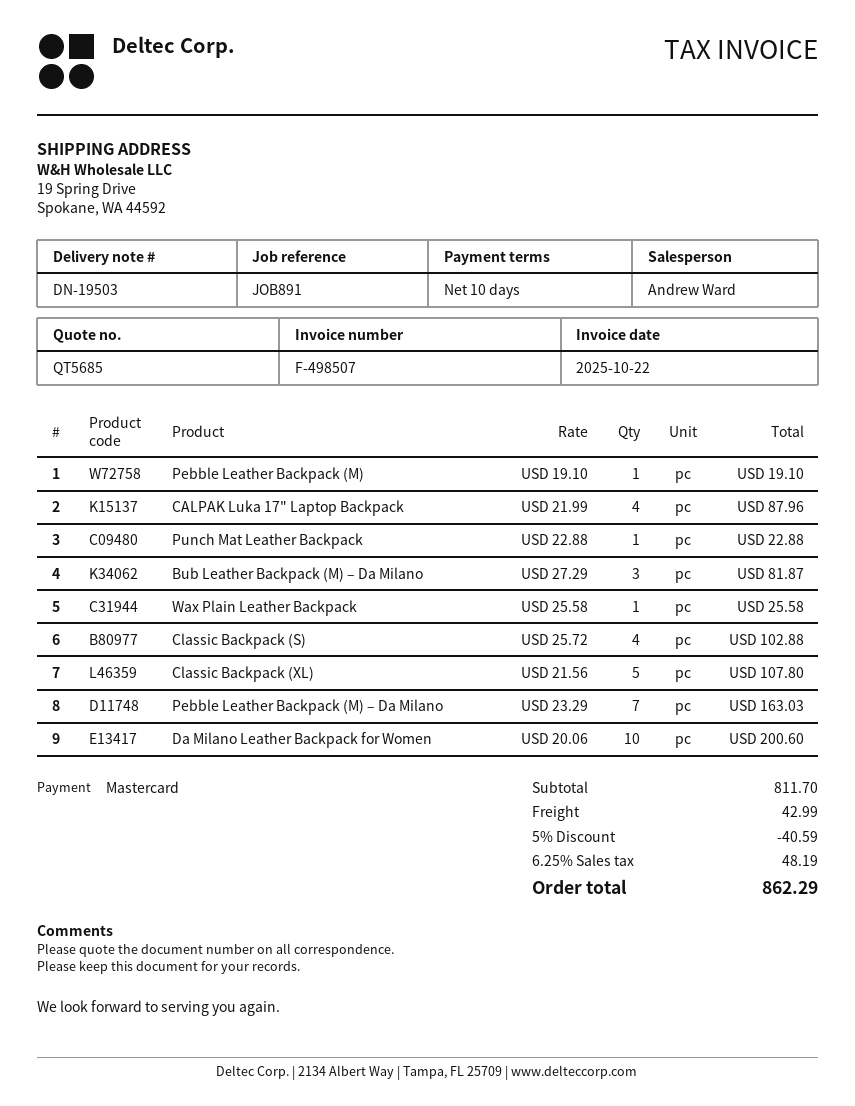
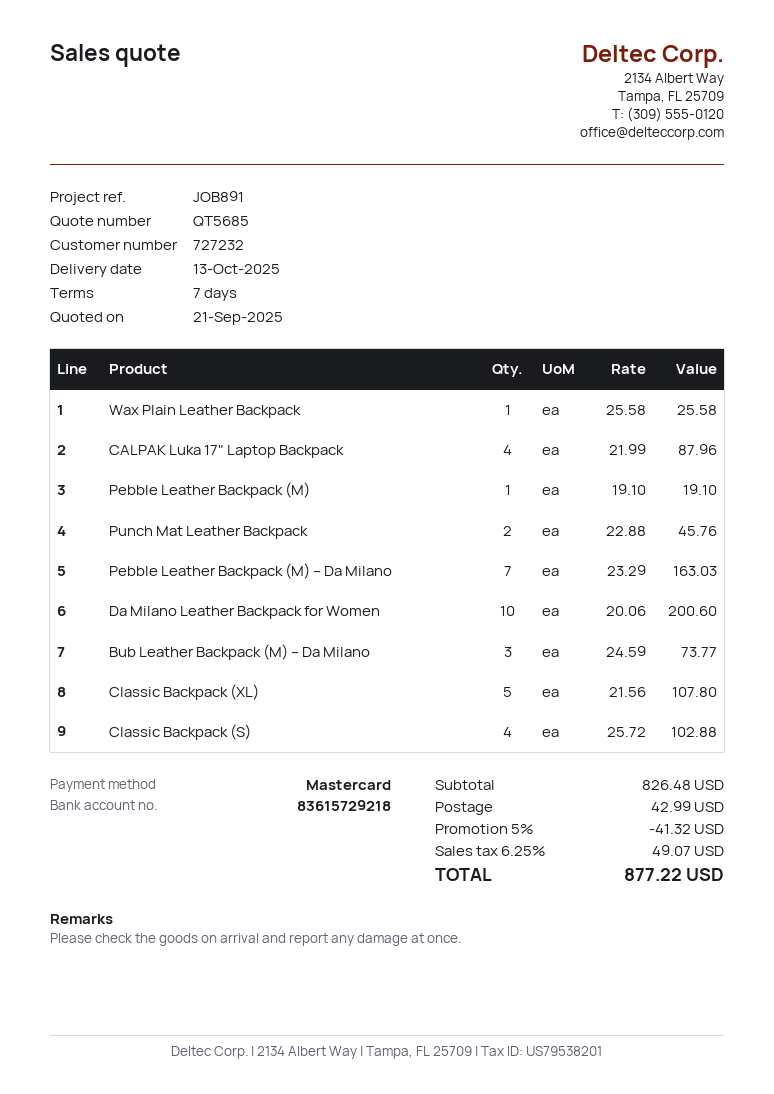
payment terms: 10 days -> 7 days
Punch Mat Leather Backpack: 1 x 22.88 = 22.88 -> 2 x 22.88 = 45.76
Bub Leather Backpack (M) – Da Milano: 3 x 27.29 = 81.87 -> 3 x 24.59 = 73.77
subtotal: 811.70 -> 826.48
discount: 5% = 40.59 -> 5% = 41.32
tax: 6.25% = 48.19 -> 6.25% = 49.07
total: 862.29 -> 877.22

